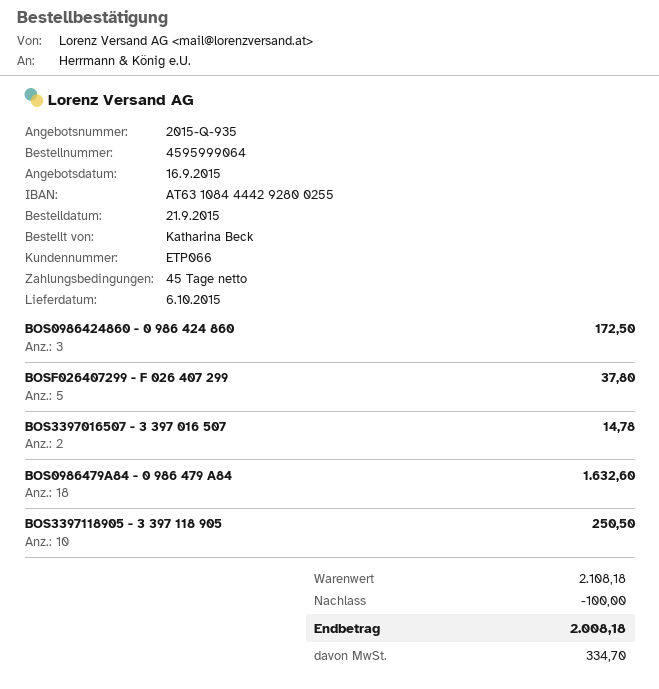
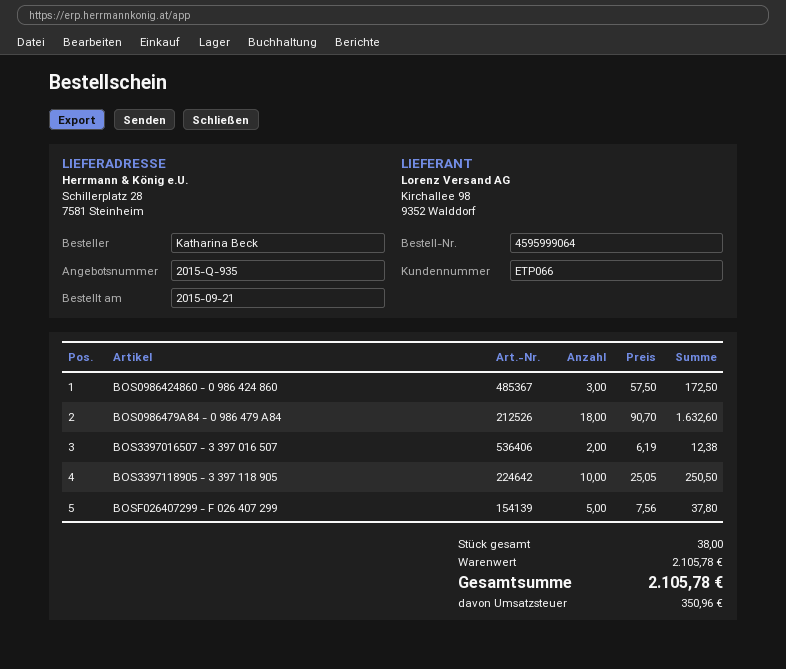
BOS3397016507 - 3 397 016 507: 2 for 14.78 -> 2 for 12.38
subtotal: 2108.18 -> 2105.78
discount: 100.00 -> none
tax: 334.70 -> 350.96
total: 2008.18 -> 2105.78

